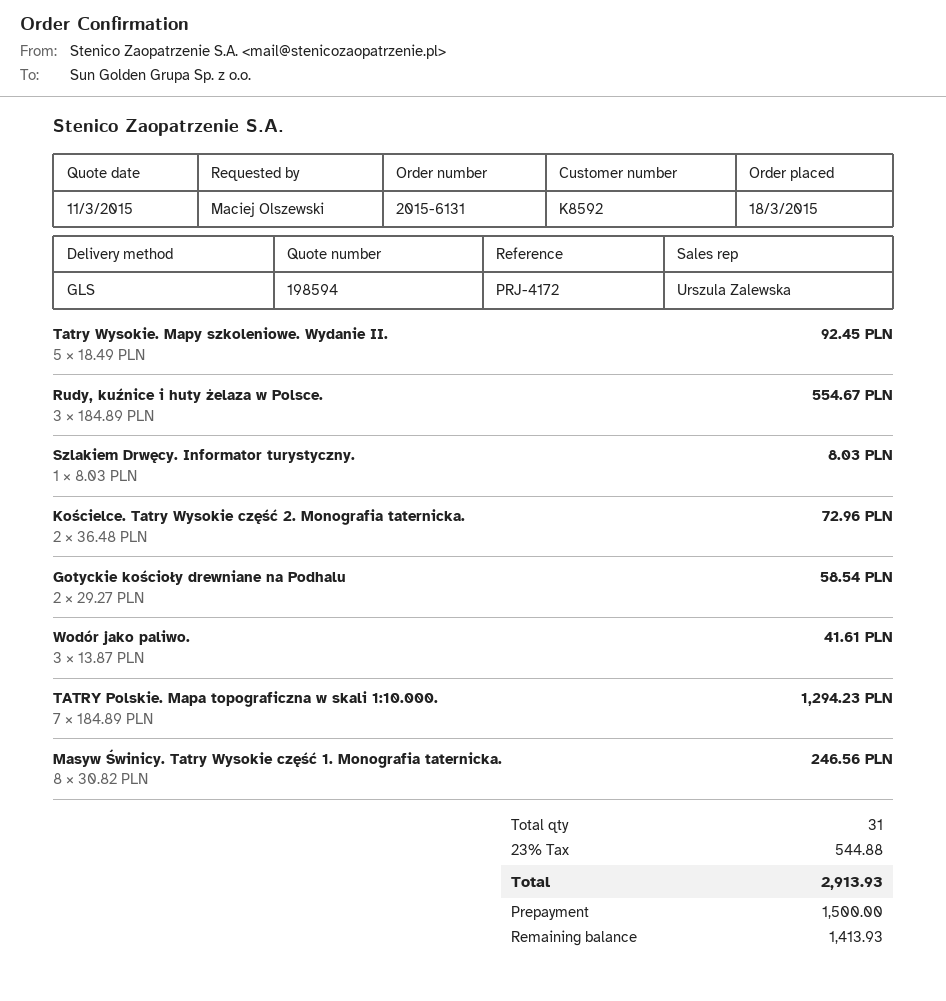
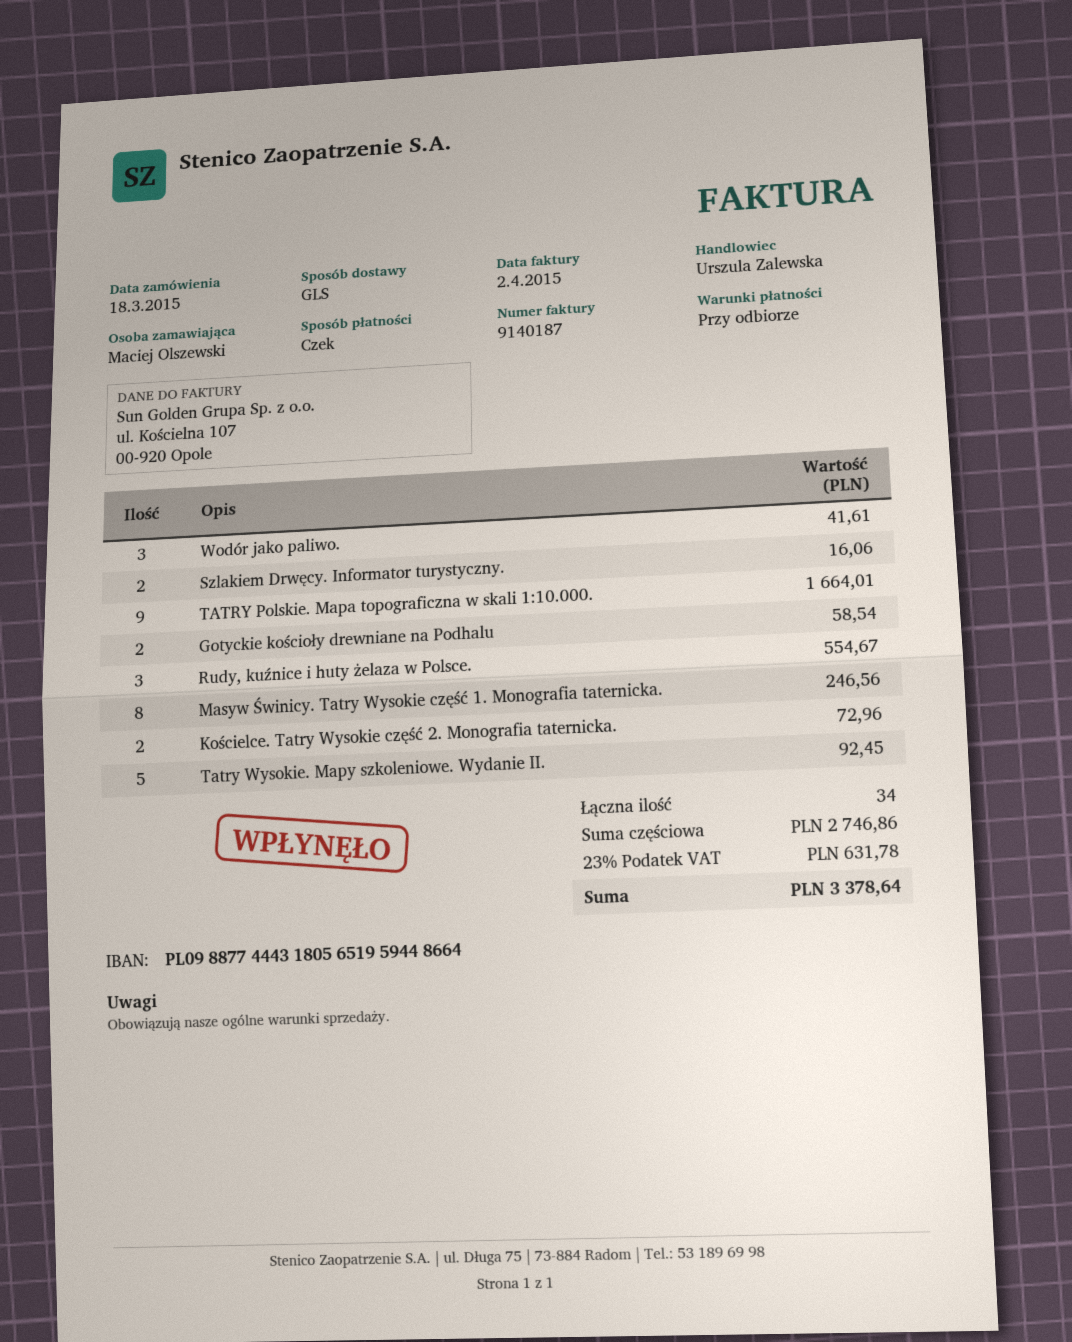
Szlakiem Drwęcy. Informator turystyczny.: 1 for 8.03 -> 2 for 16.06
TATRY Polskie. Mapa topograficzna w skali 1:10.000.: 7 for 1294.23 -> 9 for 1664.01
total quantity: 31 -> 34
tax: 23% = 544.88 -> 23% = 631.78
total: 2913.93 -> 3378.64

